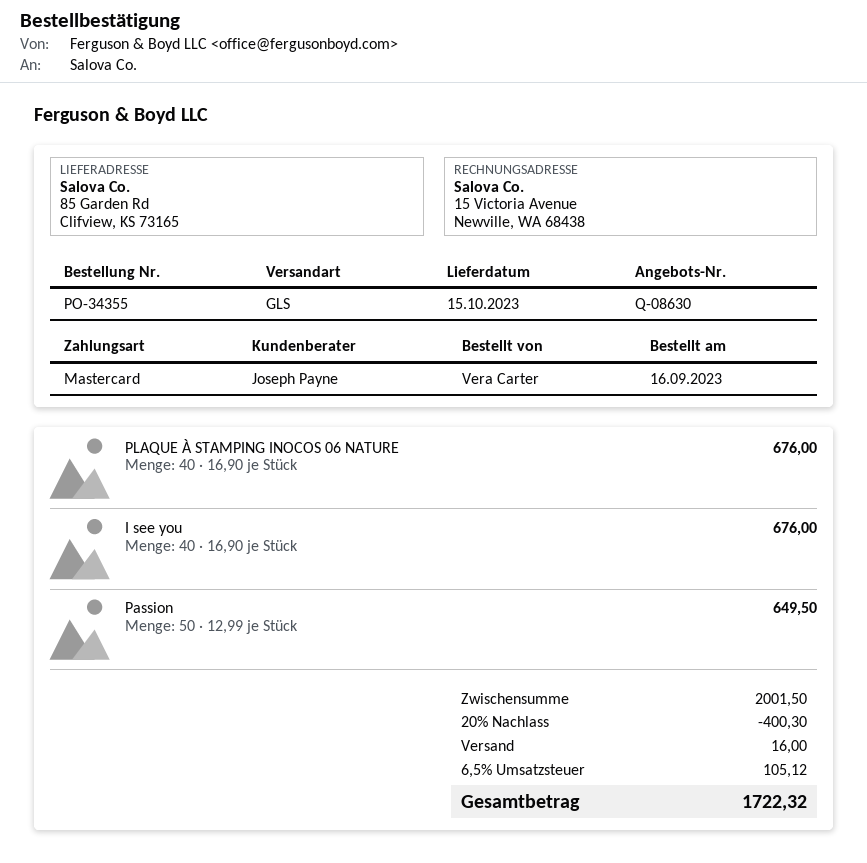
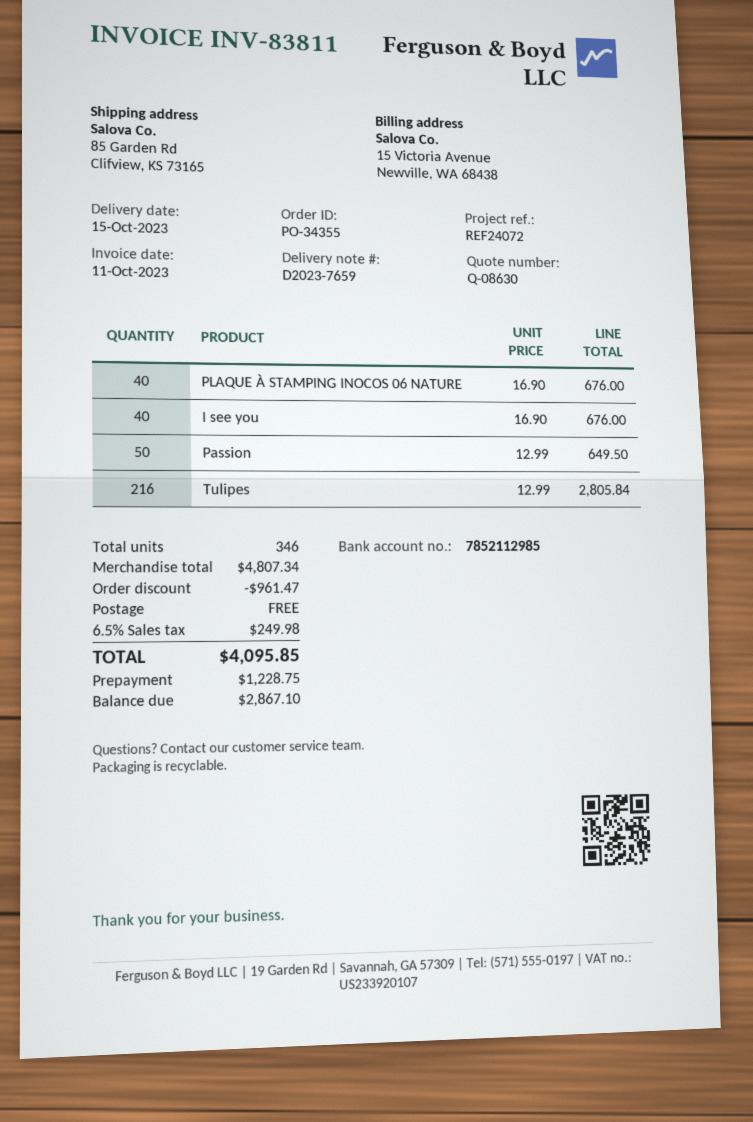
Tulipes: none -> 216 x 12.99 = 2805.84
subtotal: 2001.50 -> 4807.34
discount: 400.30 -> 961.47
shipping: 16.00 -> 0.00
tax: 6.5% = 105.12 -> 6.5% = 249.98
total: 1722.32 -> 4095.85

